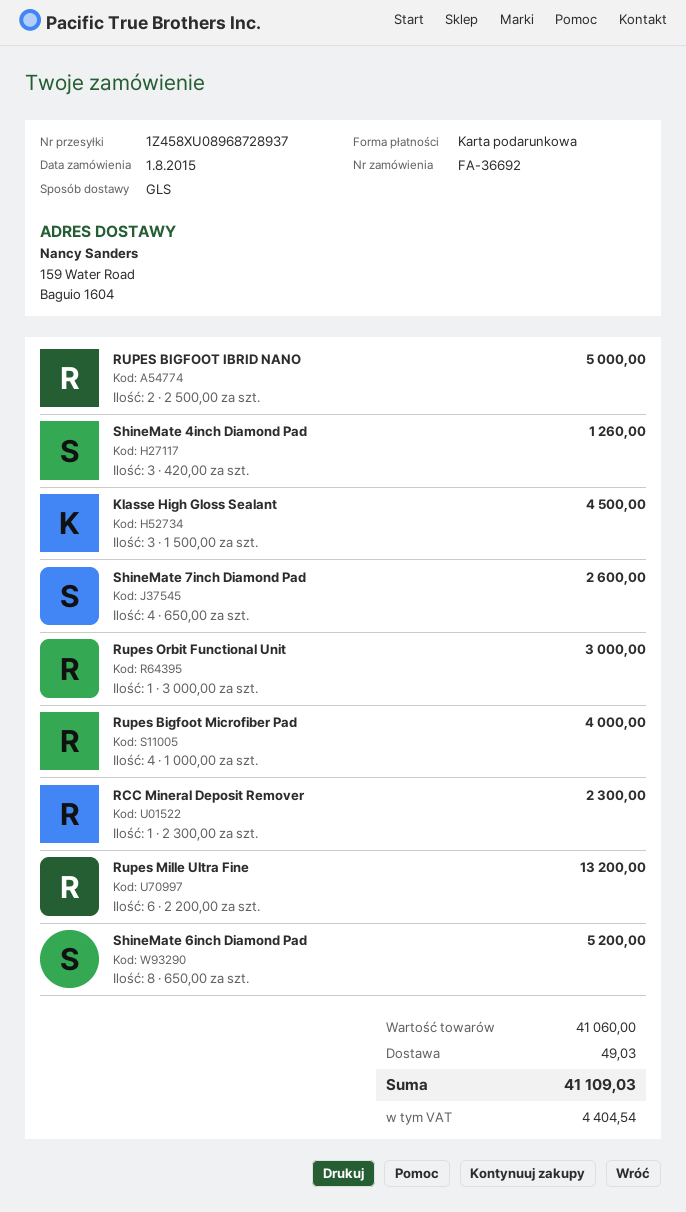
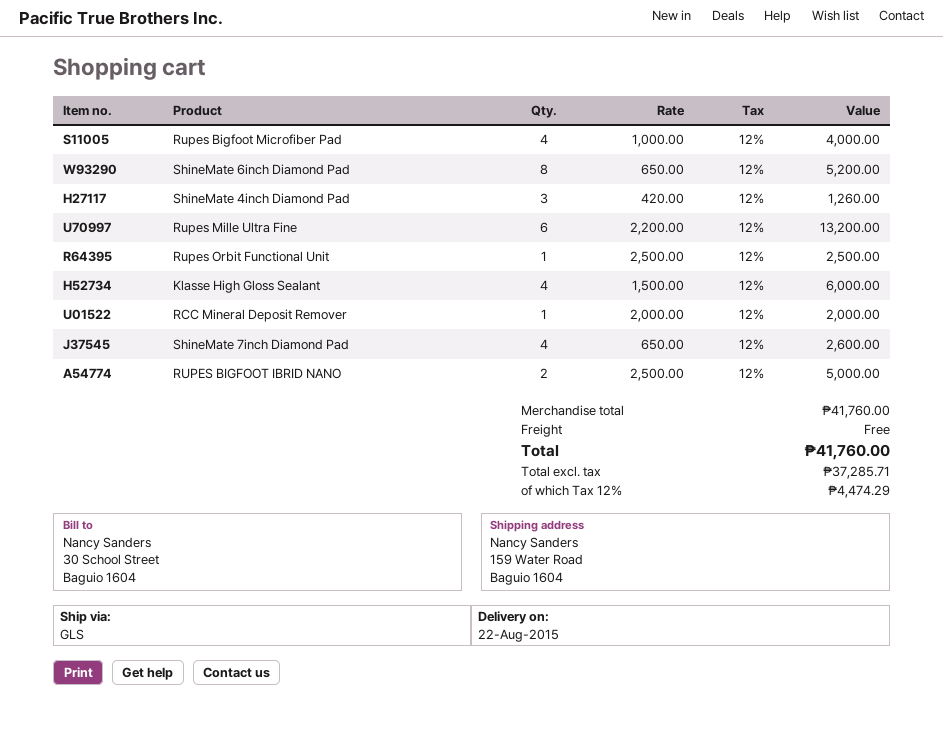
Klasse High Gloss Sealant: 3 x 1500.00 = 4500.00 -> 4 x 1500.00 = 6000.00
Rupes Orbit Functional Unit: 1 x 3000.00 = 3000.00 -> 1 x 2500.00 = 2500.00
RCC Mineral Deposit Remover: 1 x 2300.00 = 2300.00 -> 1 x 2000.00 = 2000.00
subtotal: 41060.00 -> 41760.00
shipping: 49.03 -> 0.00
tax: 4404.54 -> 4474.29
total: 41109.03 -> 41760.00

